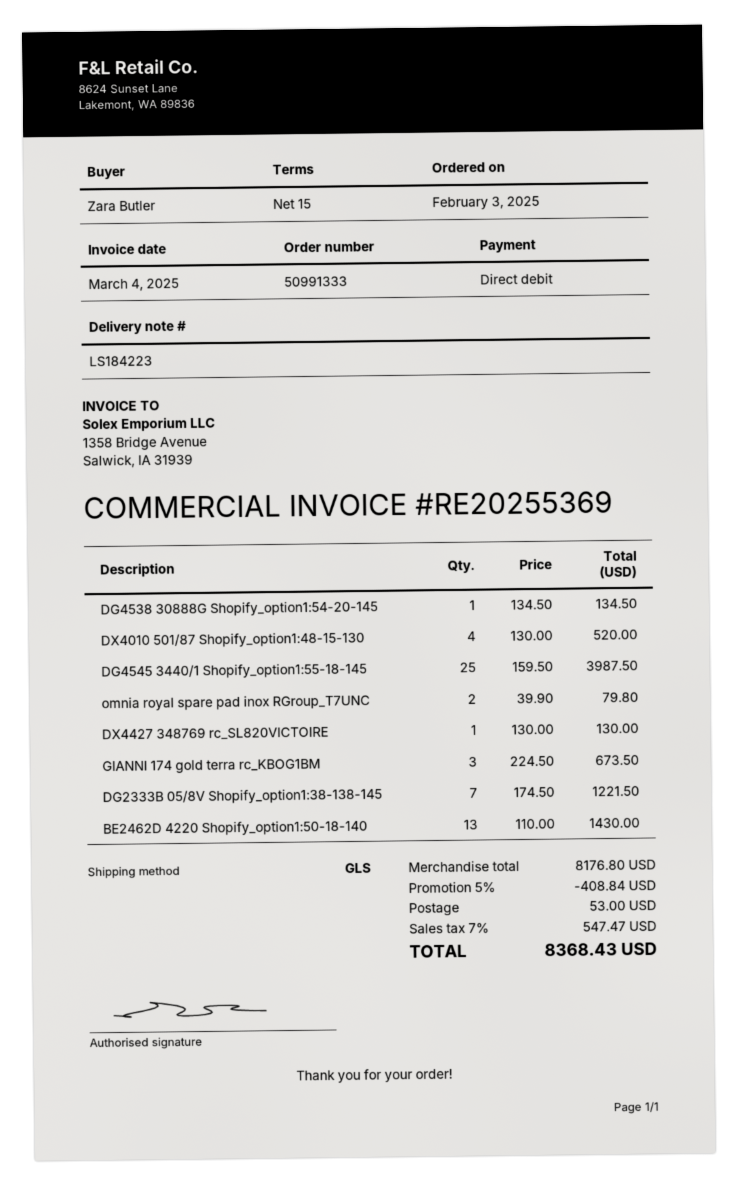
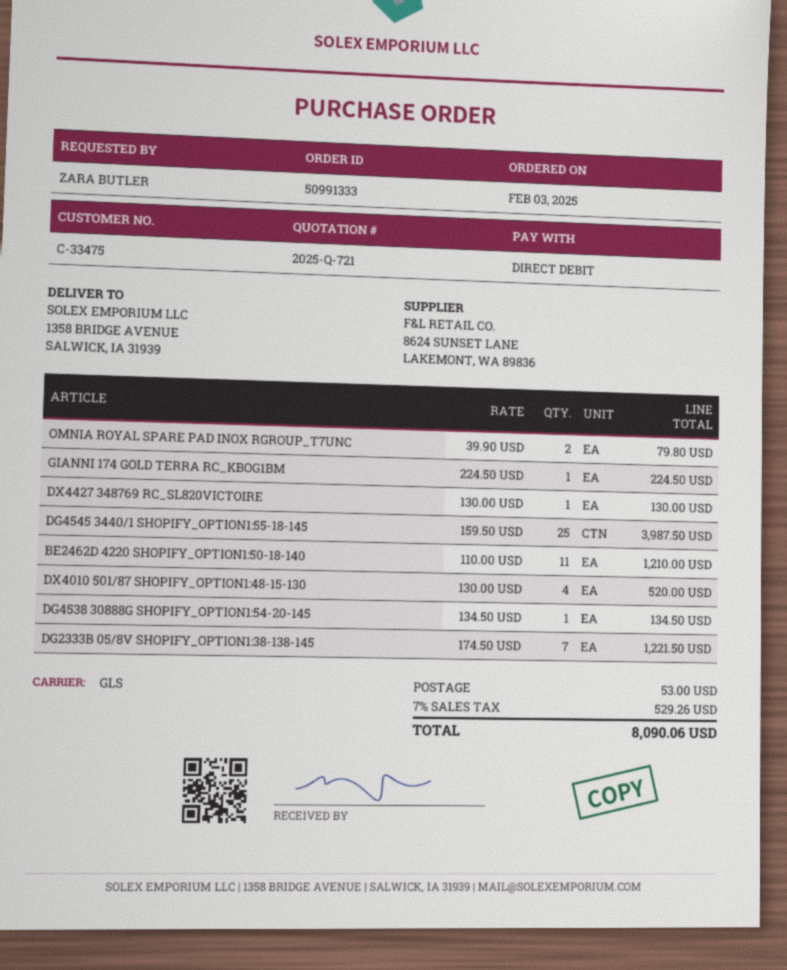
GIANNI 174 gold terra rc_KBOG1BM: 3 x 224.50 = 673.50 -> 1 x 224.50 = 224.50
BE2462D 4220 Shopify_option1:50-18-140: 13 x 110.00 = 1430.00 -> 11 x 110.00 = 1210.00
discount: 5% = 408.84 -> none
tax: 7% = 547.47 -> 7% = 529.26
total: 8368.43 -> 8090.06

